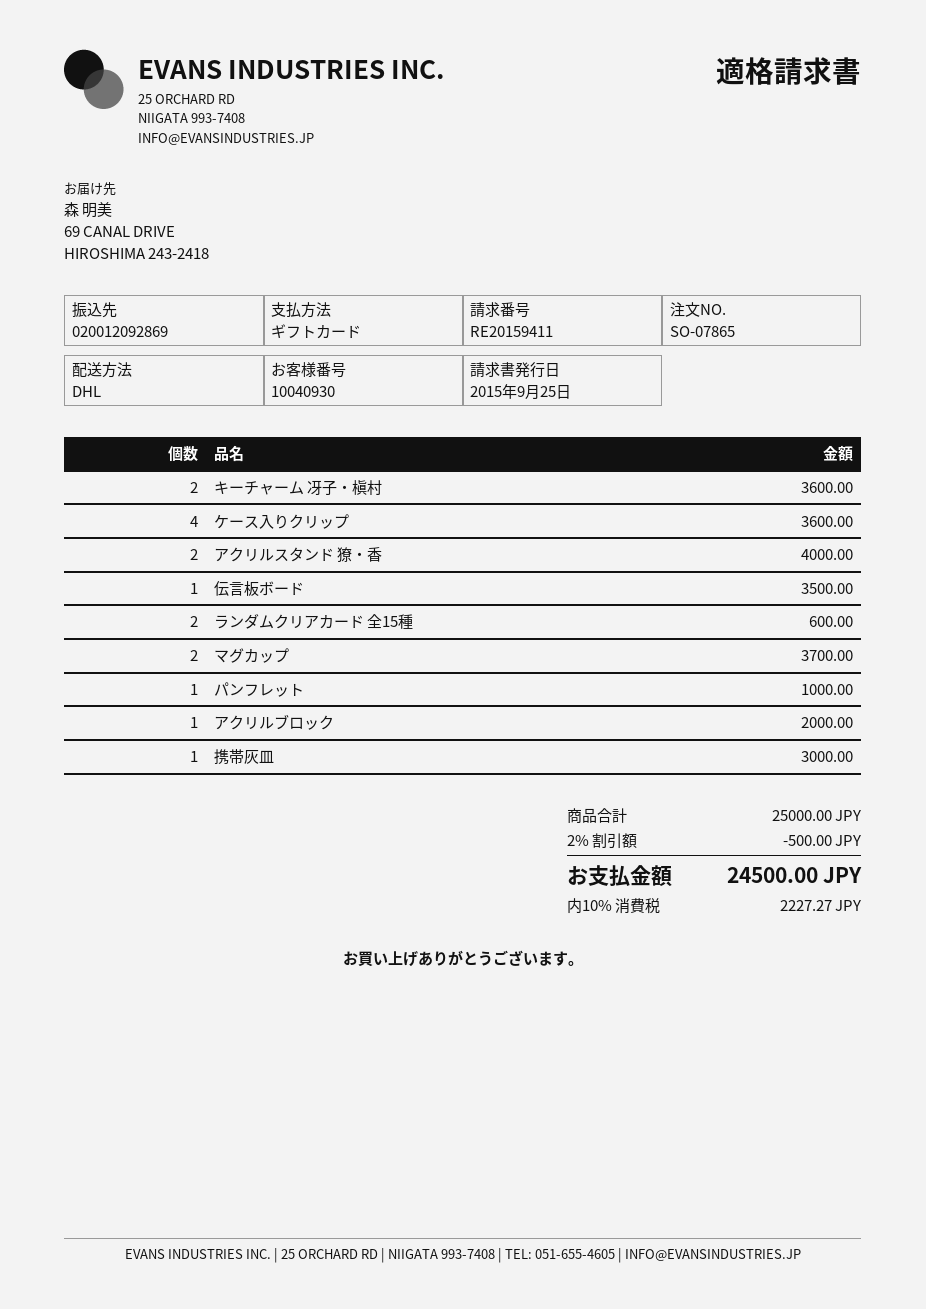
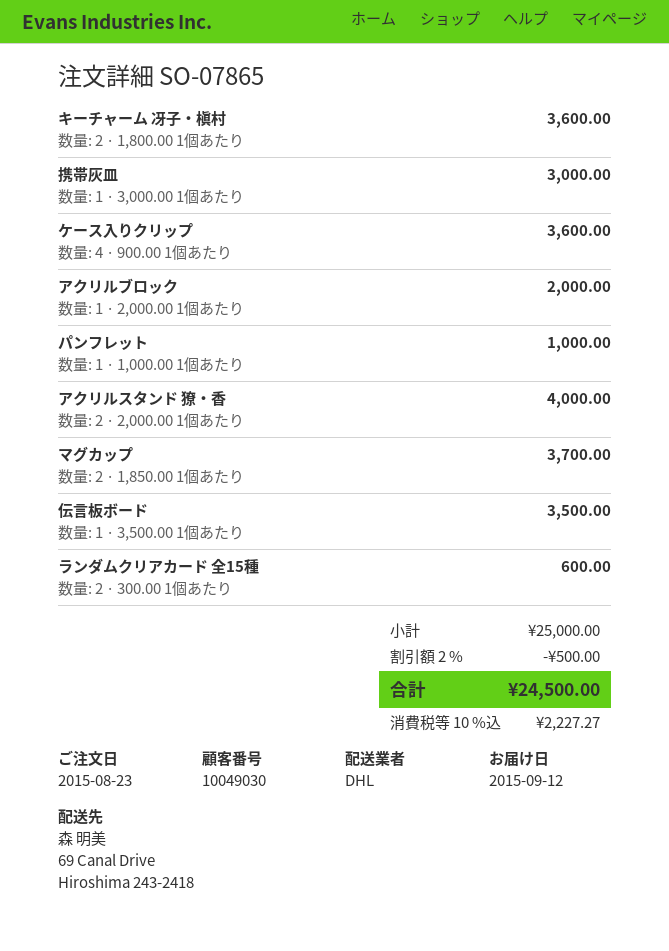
customer number: 10040930 -> 10049030

